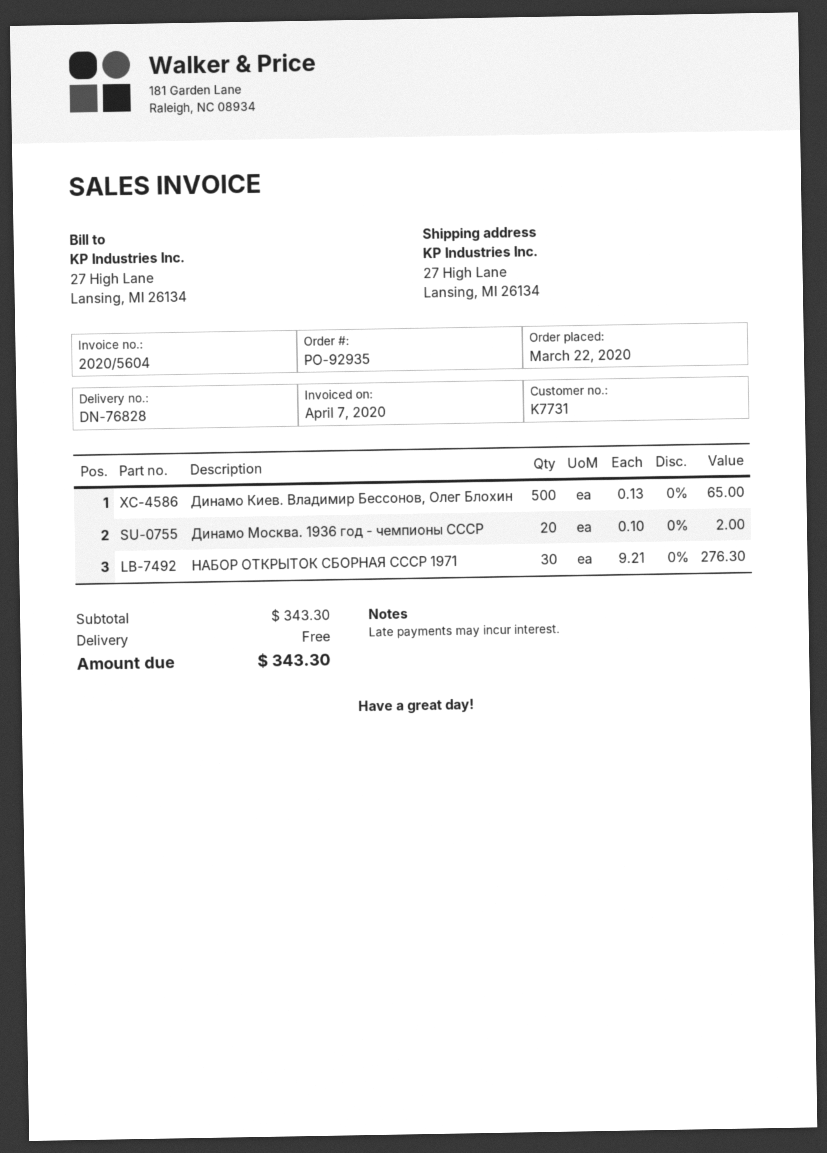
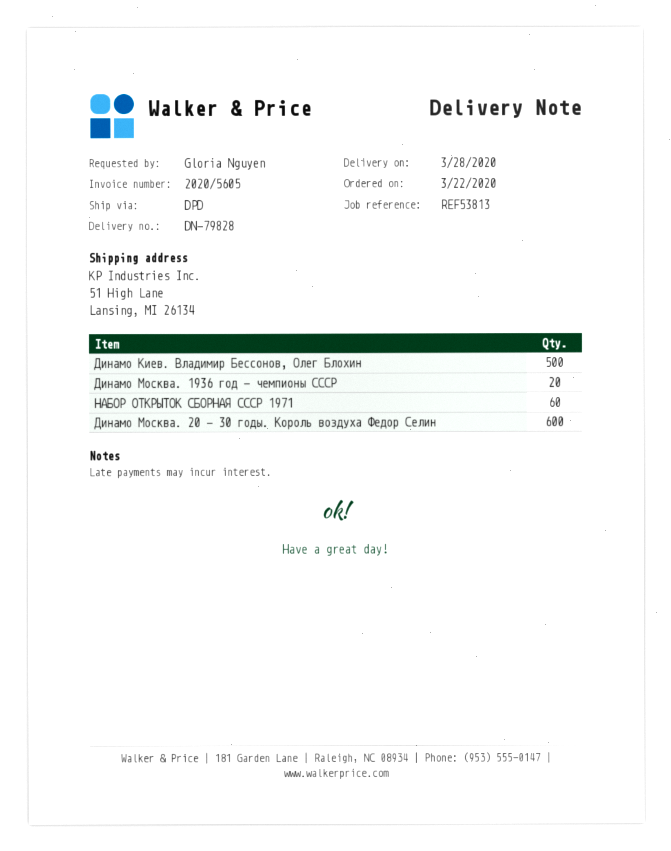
delivery note number: DN-76828 -> DN-79828
invoice number: 2020/5604 -> 2020/5605
ship to: 27 High Lane, Lansing, MI 26134 -> 51 High Lane, Lansing, MI 26134
НАБОР ОТКРЫТОК СБОРНАЯ СССР 1971: 30 -> 60
Динамо Москва. 20 - 30 годы. Король воздуха Федор Селин: none -> 600

